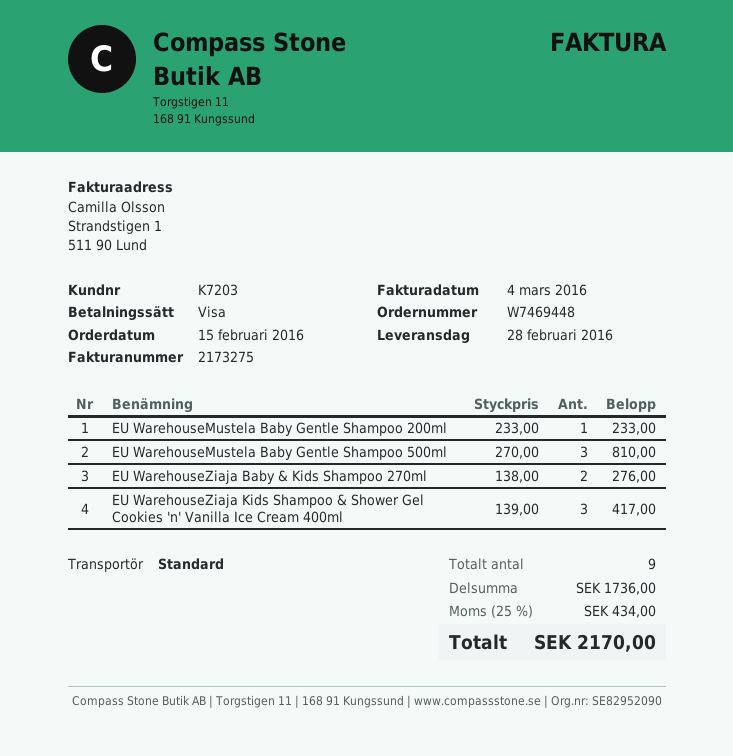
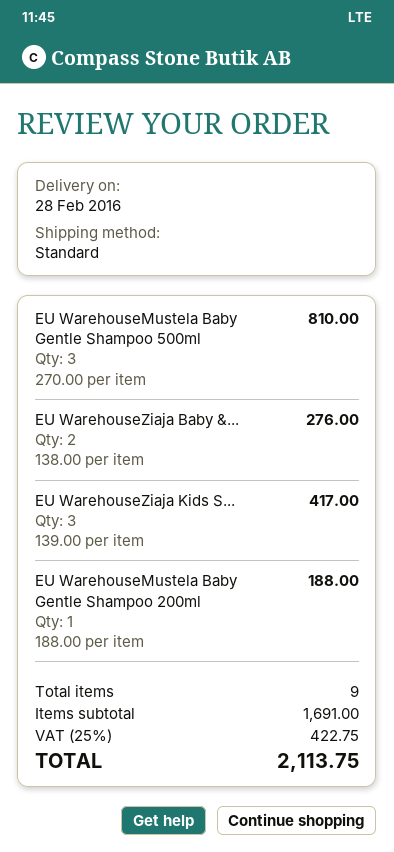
EU WarehouseMustela Baby Gentle Shampoo 200ml: 1 x 233.00 = 233.00 -> 1 x 188.00 = 188.00
subtotal: 1736.00 -> 1691.00
tax: 25% = 434.00 -> 25% = 422.75
total: 2170.00 -> 2113.75

